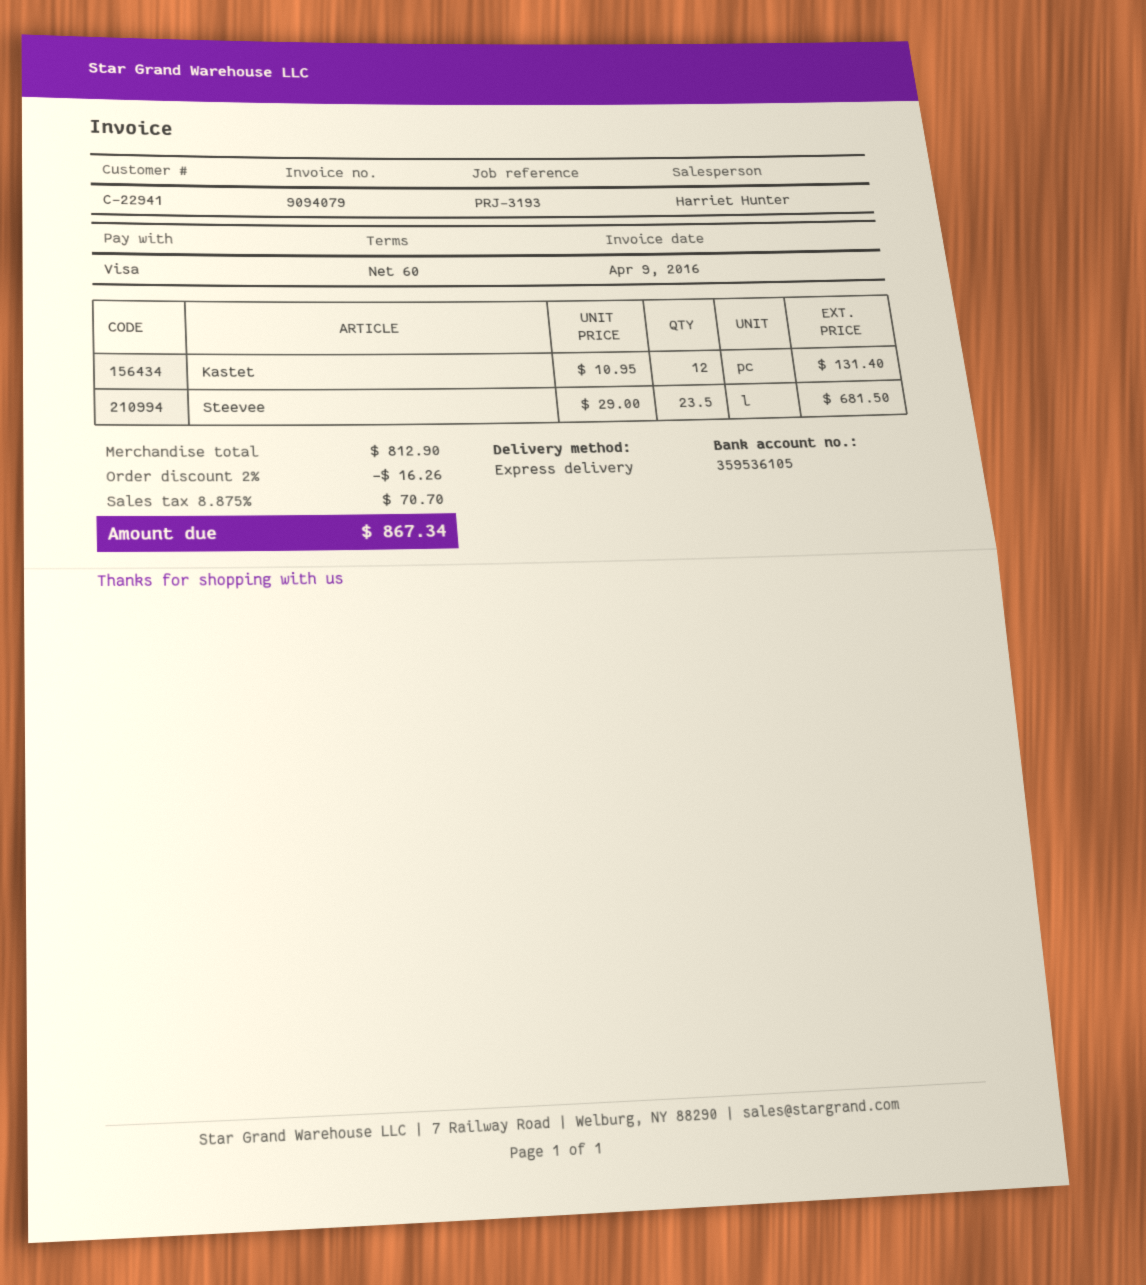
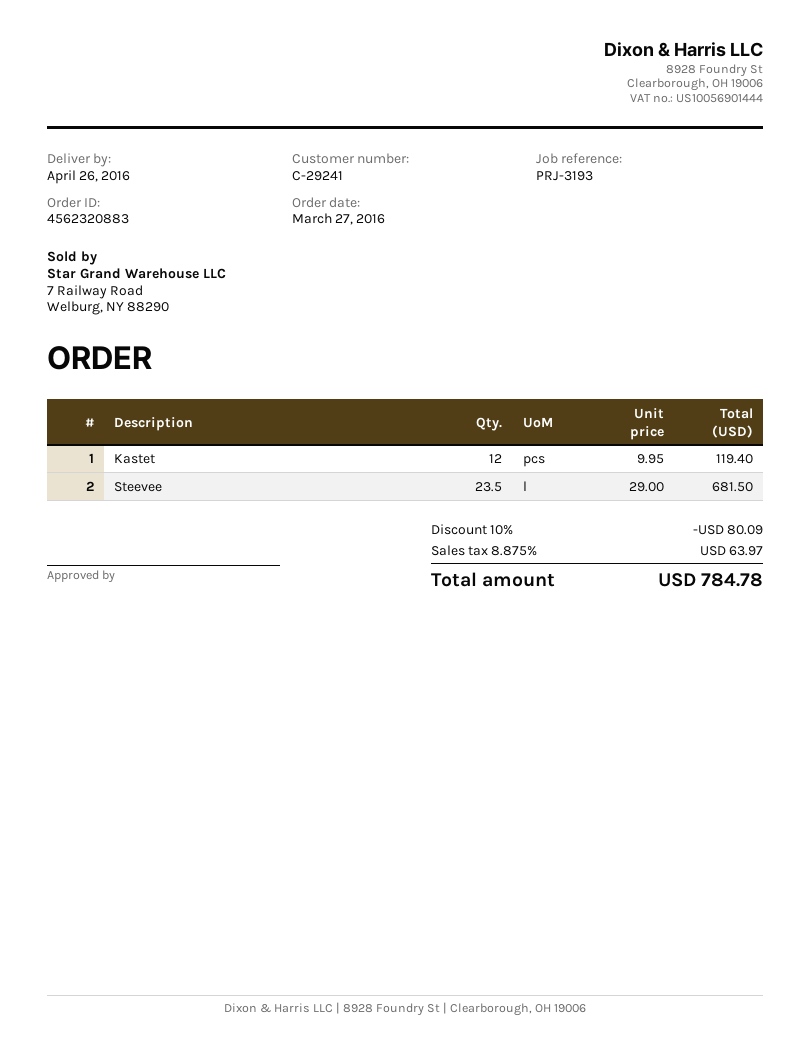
customer number: C-22941 -> C-29241
Kastet: 12 x 10.95 = 131.40 -> 12 x 9.95 = 119.40
discount: 2% = 16.26 -> 10% = 80.09
tax: 8.875% = 70.70 -> 8.875% = 63.97
total: 867.34 -> 784.78

